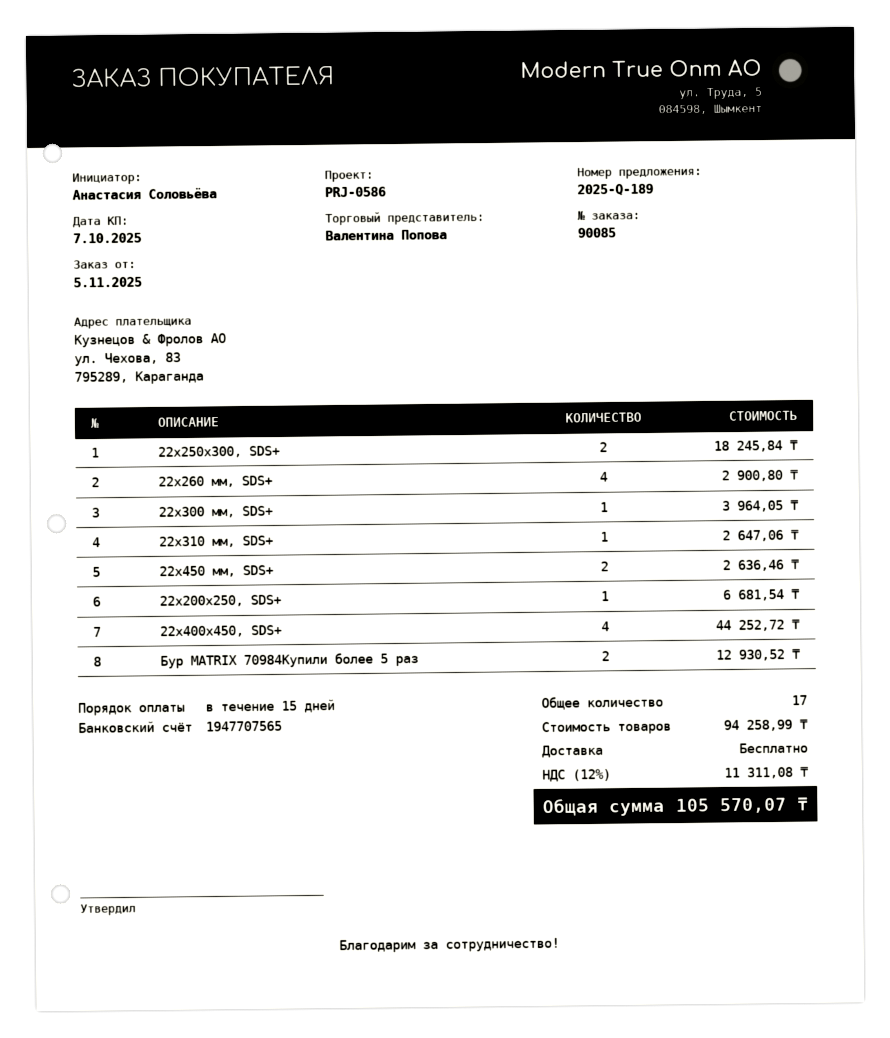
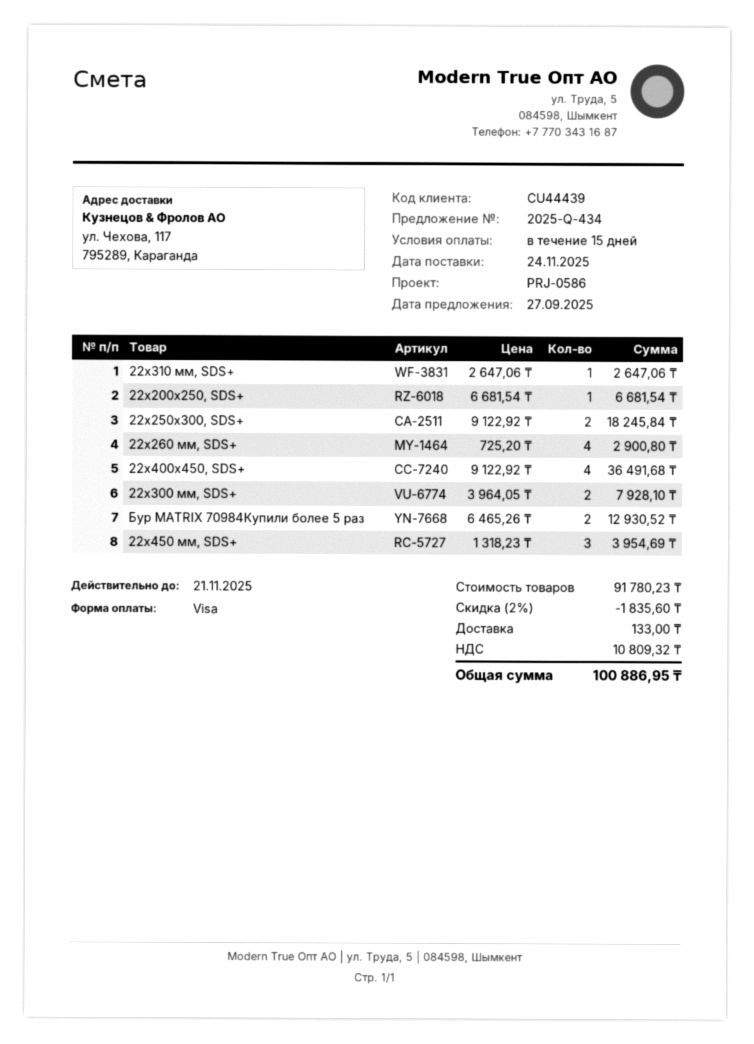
quote number: 2025-Q-189 -> 2025-Q-434
quote date: 2025-10-07 -> 2025-09-27
22x300 мм, SDS+: 1 for 3964.05 -> 2 for 7928.10
22x450 мм, SDS+: 2 for 2636.46 -> 3 for 3954.69
22х400х450, SDS+: 4 for 44252.72 -> 4 for 36491.68
subtotal: 94258.99 -> 91780.23
discount: none -> 2% = 1835.60
shipping: 0.00 -> 133.00
tax: 11311.08 -> 10809.32
total: 105570.07 -> 100886.95

